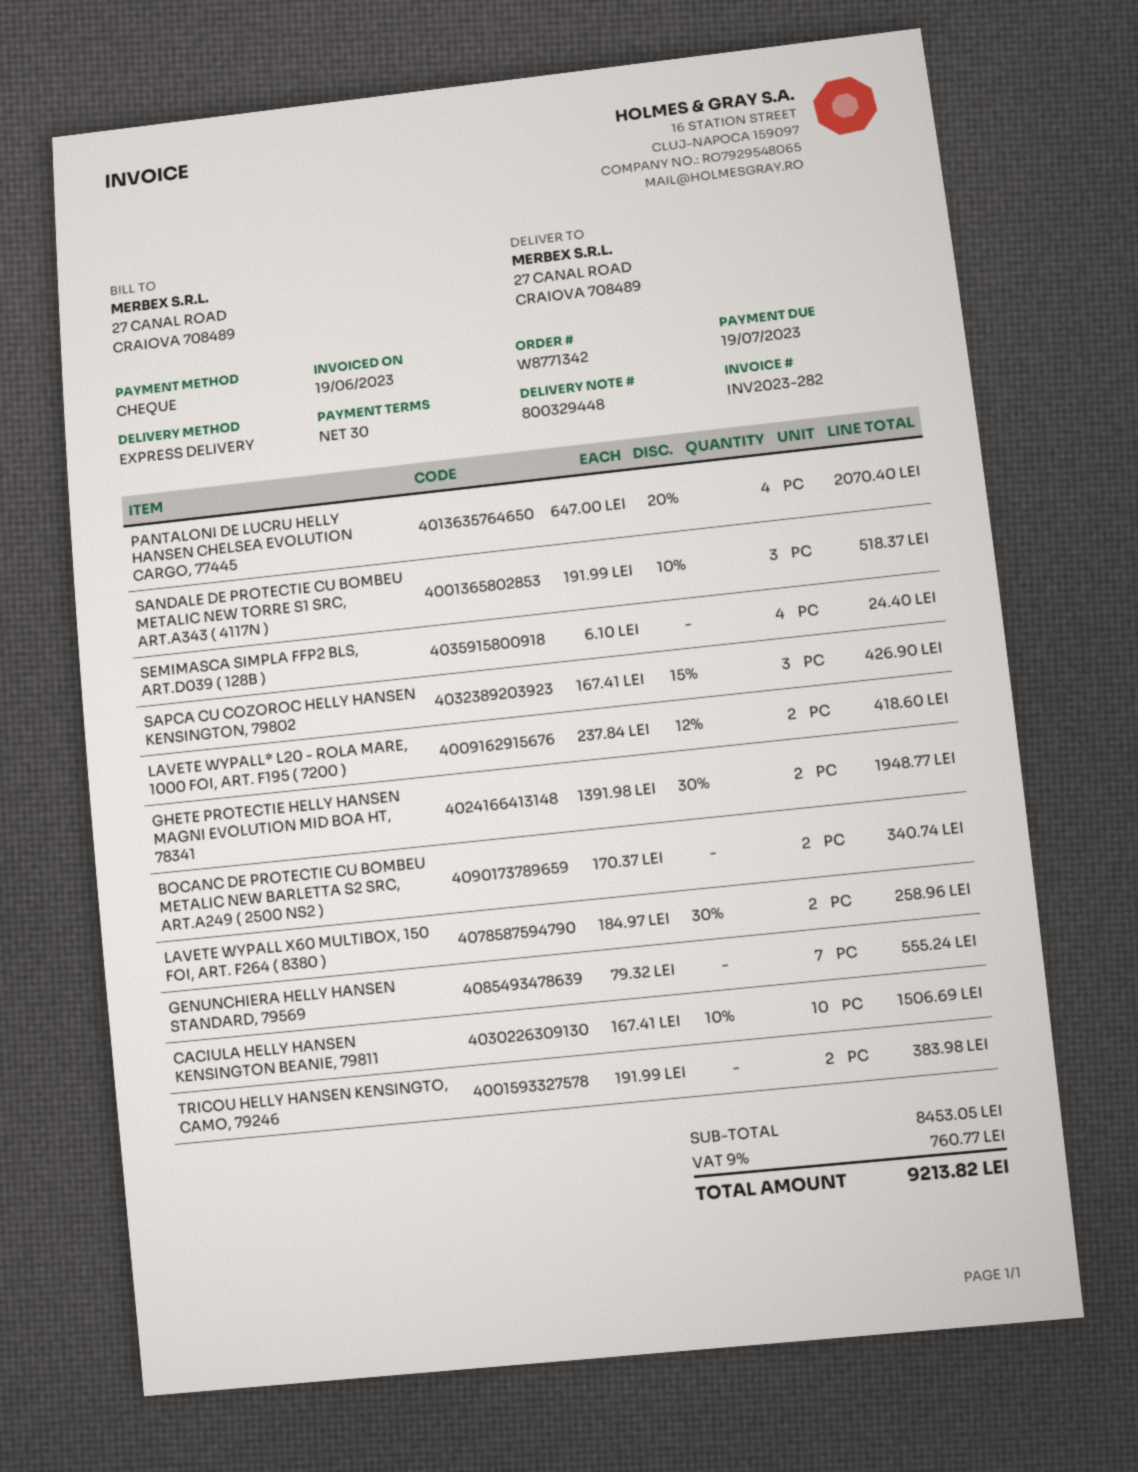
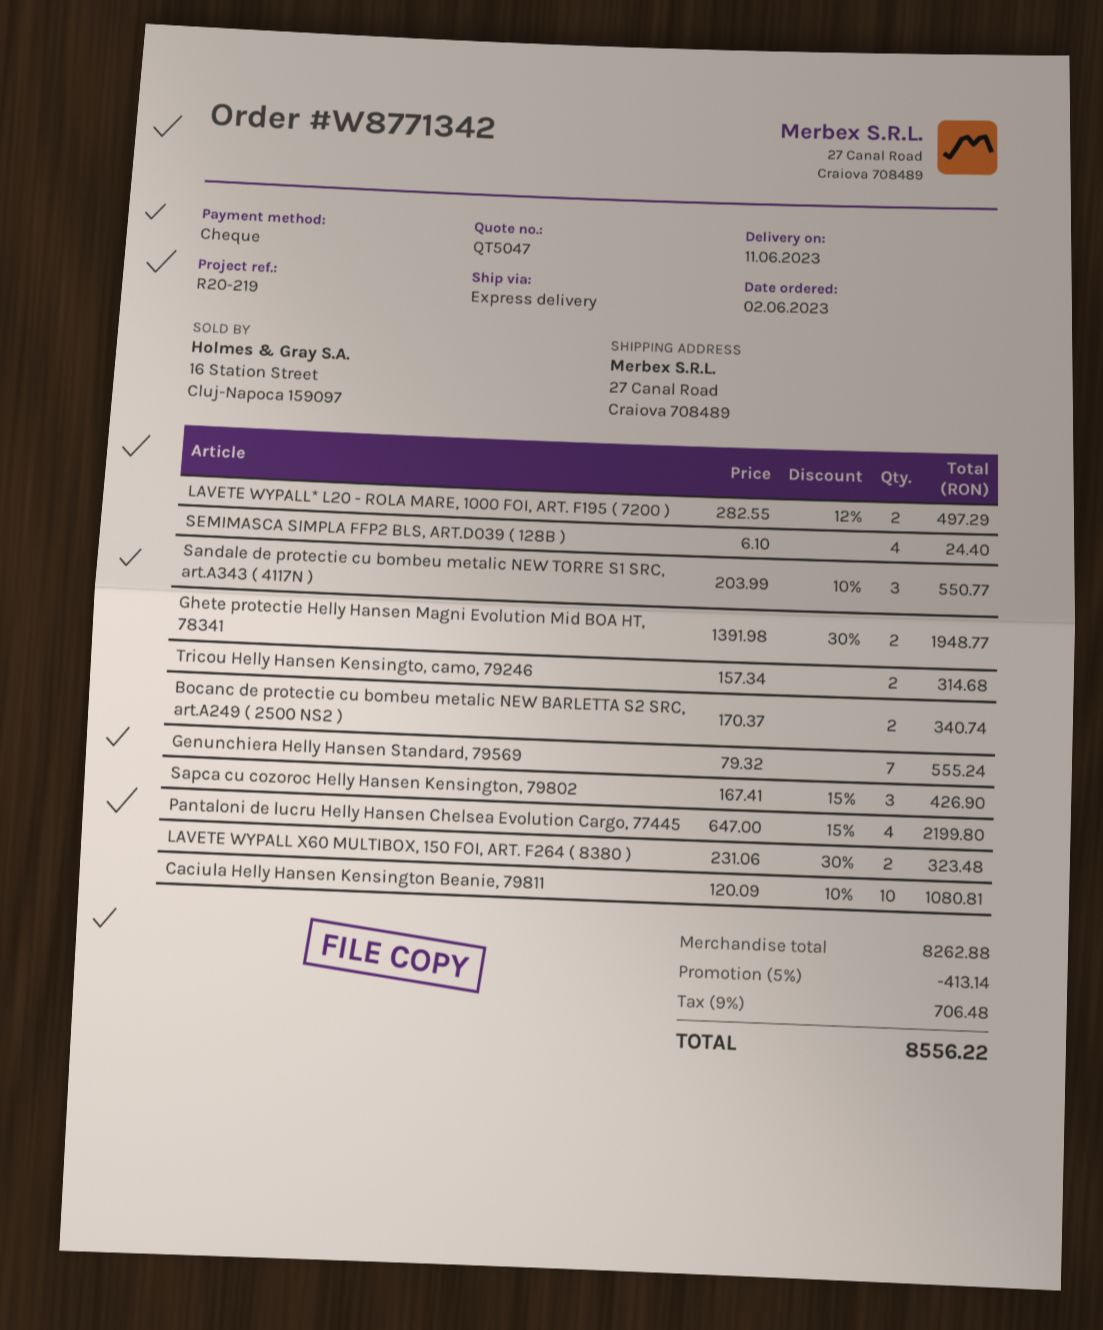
PANTALONI DE LUCRU HELLY HANSEN CHELSEA EVOLUTION CARGO, 77445: 4 x 647.00 - 20% = 2070.40 -> 4 x 647.00 - 15% = 2199.80
SANDALE DE PROTECTIE CU BOMBEU METALIC NEW TORRE S1 SRC, ART.A343 ( 4117N ): 3 x 191.99 - 10% = 518.37 -> 3 x 203.99 - 10% = 550.77
LAVETE WYPALL* L20 - ROLA MARE, 1000 FOI, ART. F195 ( 7200 ): 2 x 237.84 - 12% = 418.60 -> 2 x 282.55 - 12% = 497.29
LAVETE WYPALL X60 MULTIBOX, 150 FOI, ART. F264 ( 8380 ): 2 x 184.97 - 30% = 258.96 -> 2 x 231.06 - 30% = 323.48
CACIULA HELLY HANSEN KENSINGTON BEANIE, 79811: 10 x 167.41 - 10% = 1506.69 -> 10 x 120.09 - 10% = 1080.81
TRICOU HELLY HANSEN KENSINGTO, CAMO, 79246: 2 x 191.99 = 383.98 -> 2 x 157.34 = 314.68
subtotal: 8453.05 -> 8262.88
discount: none -> 5% = 413.14
tax: 9% = 760.77 -> 9% = 706.48
total: 9213.82 -> 8556.22

